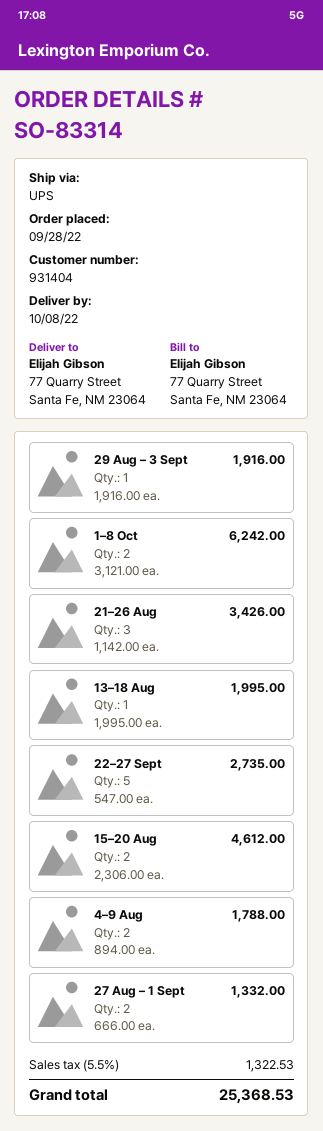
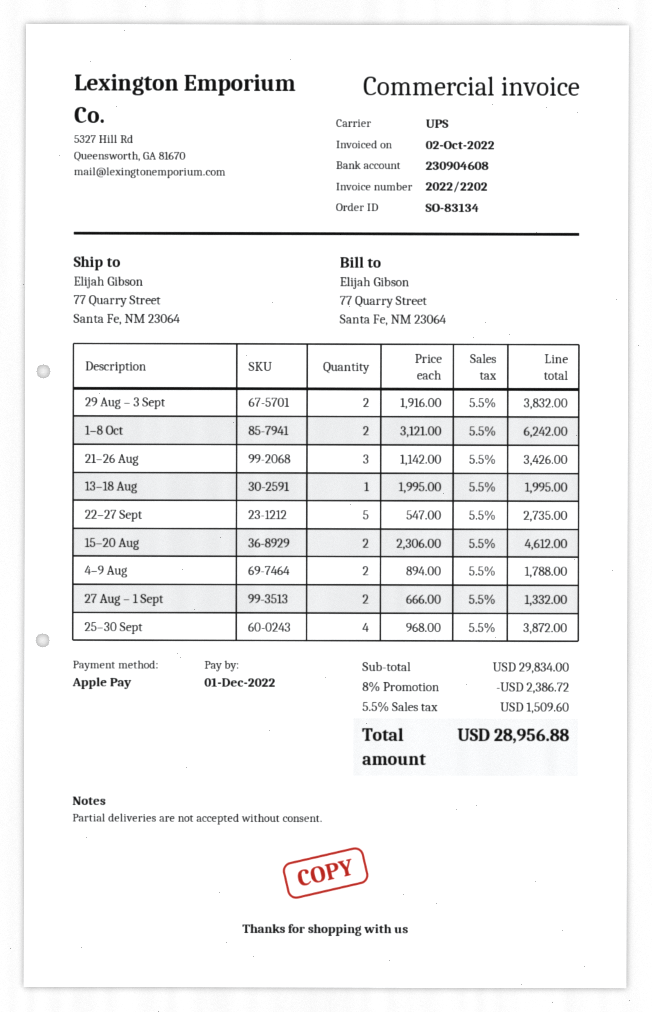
order number: SO-83314 -> SO-83134
29 Aug – 3 Sept: 1 x 1916.00 = 1916.00 -> 2 x 1916.00 = 3832.00
25–30 Sept: none -> 4 x 968.00 = 3872.00
discount: none -> 8% = 2386.72
tax: 5.5% = 1322.53 -> 5.5% = 1509.60
total: 25368.53 -> 28956.88

